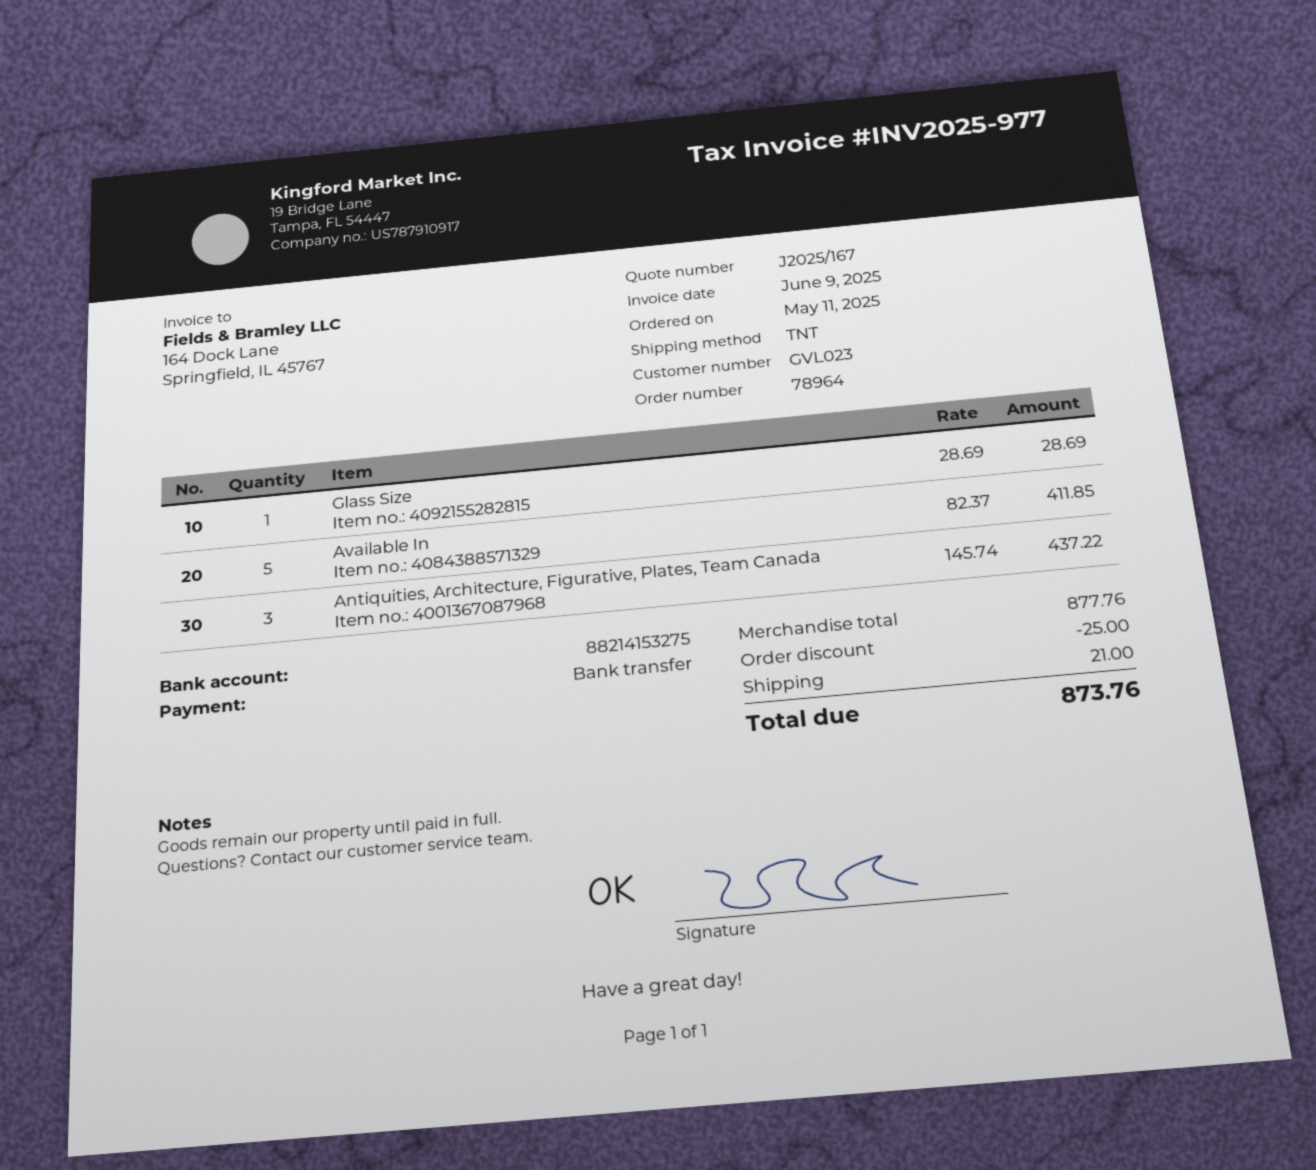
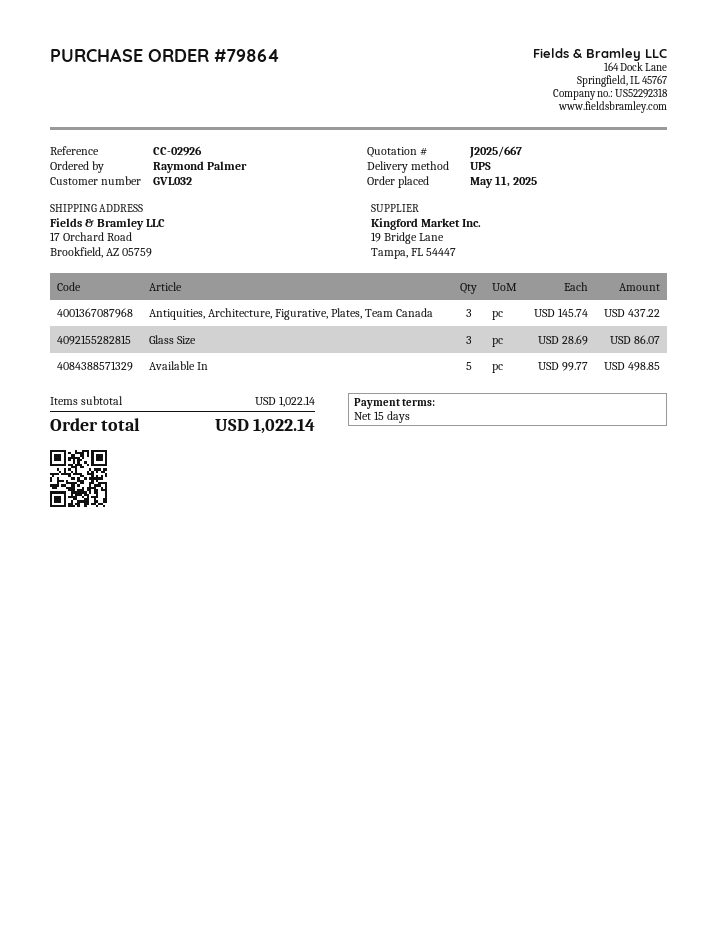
quote number: J2025/167 -> J2025/667
order number: 78964 -> 79864
customer number: GVL023 -> GVL032
shipping method: TNT -> UPS
Glass Size: 1 x 28.69 = 28.69 -> 3 x 28.69 = 86.07
Available In: 5 x 82.37 = 411.85 -> 5 x 99.77 = 498.85
subtotal: 877.76 -> 1022.14
discount: 25.00 -> none
shipping: 21.00 -> none
total: 873.76 -> 1022.14

